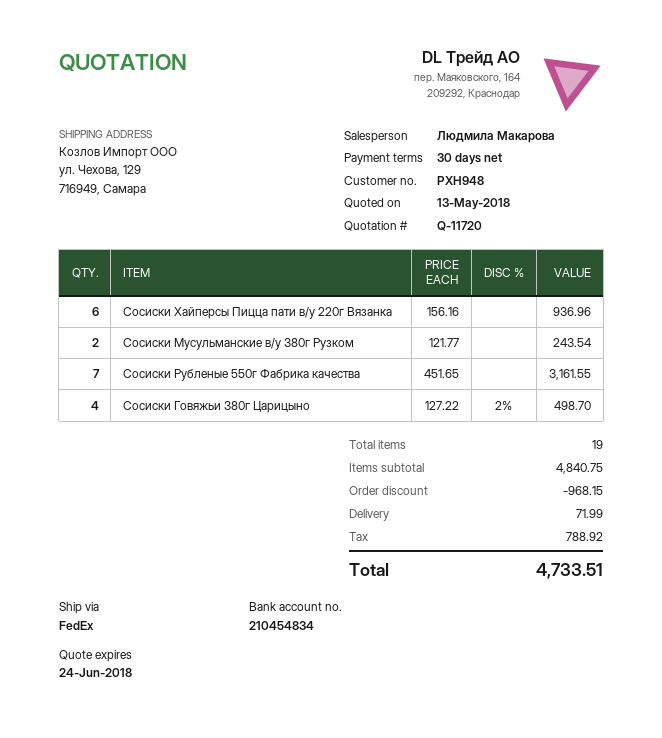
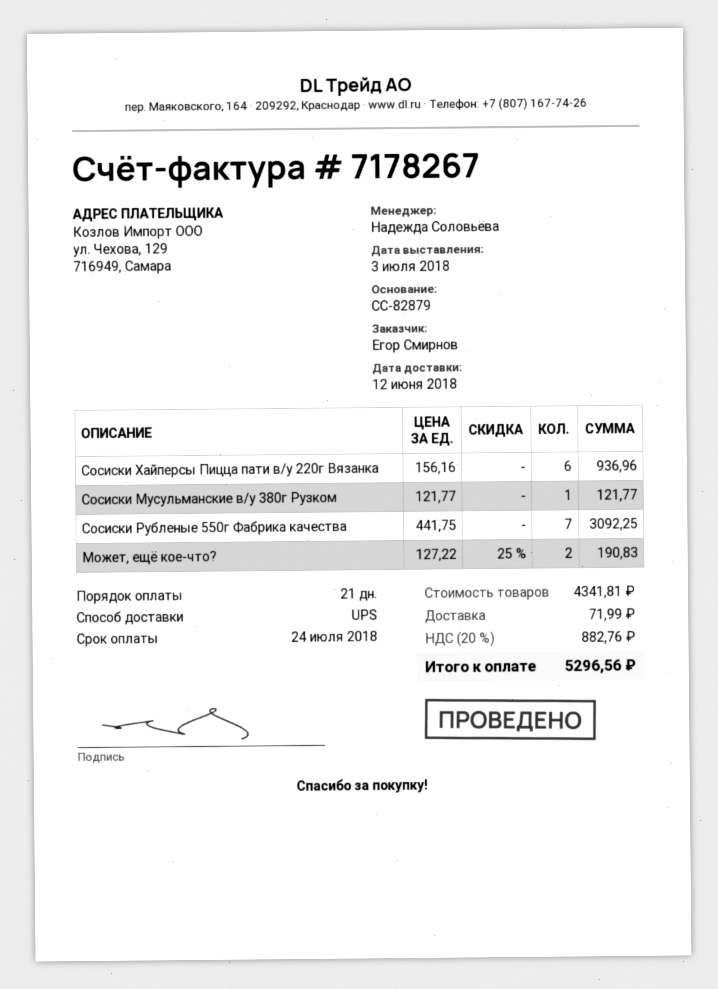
payment terms: 30 days -> 21 days
sales rep: Людмила Макарова -> Надежда Соловьёва
shipping method: FedEx -> UPS
Сосиски Мусульманские в/у 380г Рузком: 2 x 121.77 = 243.54 -> 1 x 121.77 = 121.77
Сосиски Рубленые 550г Фабрика качества: 7 x 451.65 = 3161.55 -> 7 x 441.75 = 3092.25
Сосиски Говяжьи 380г Царицыно: 4 x 127.22 - 2% = 498.70 -> none
Может, ещё кое-что?: none -> 2 x 127.22 - 25% = 190.83
subtotal: 4840.75 -> 4341.81
discount: 968.15 -> none
tax: 788.92 -> 882.76
total: 4733.51 -> 5296.56

